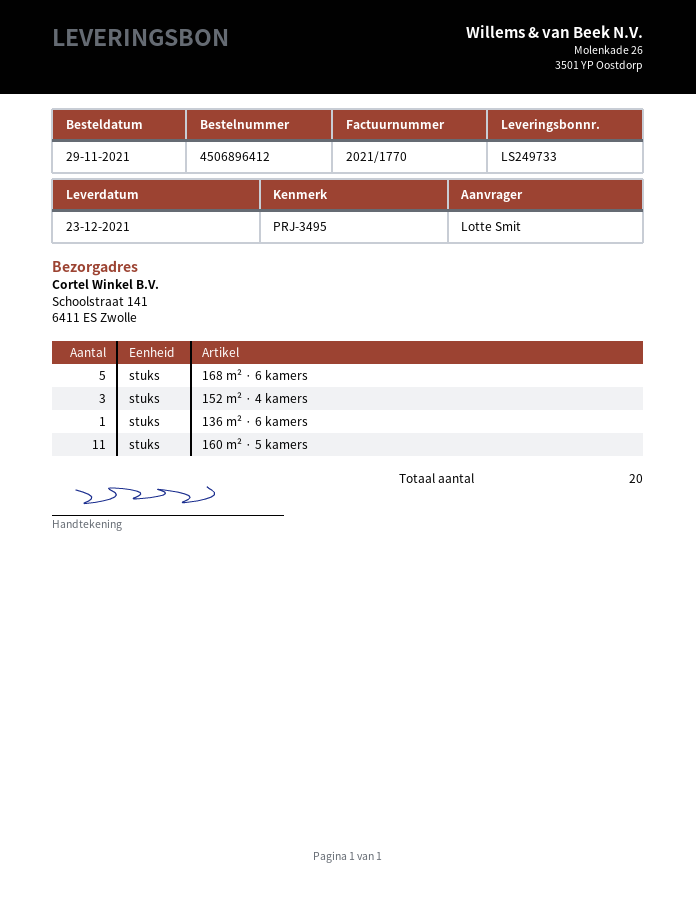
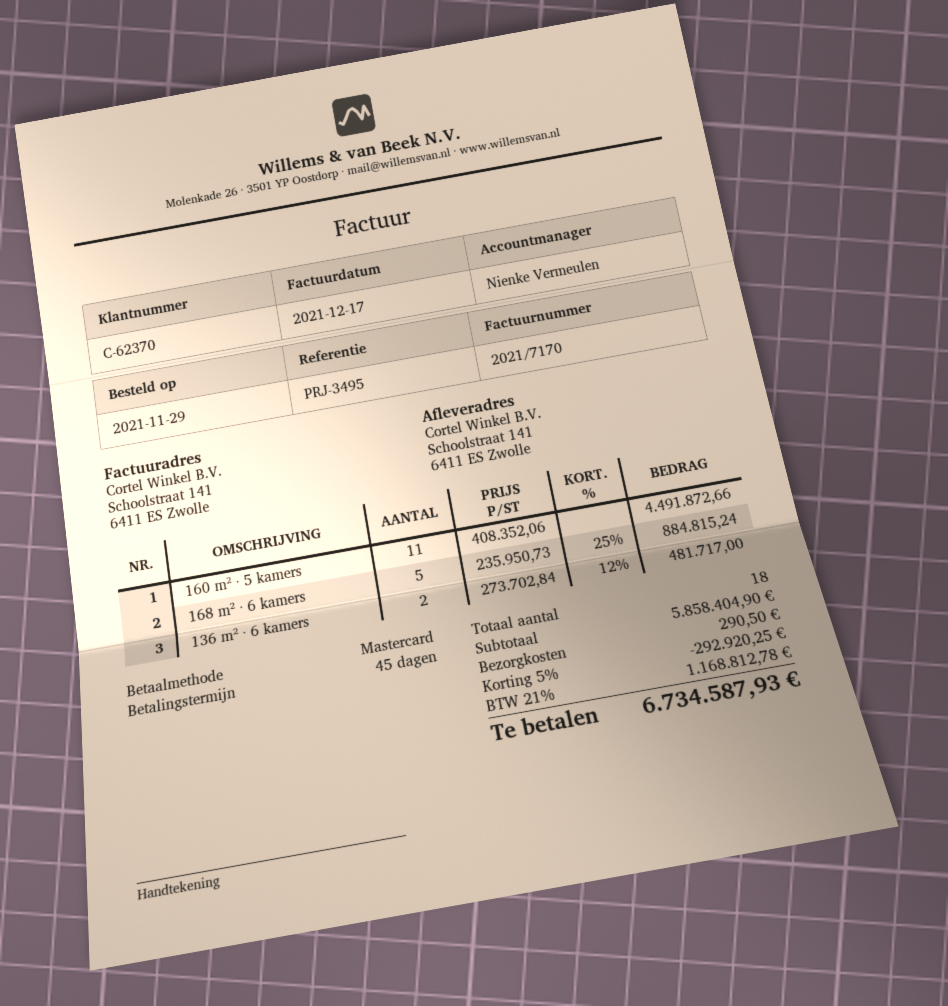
invoice number: 2021/1770 -> 2021/7170
152 m² · 4 kamers: 3 -> none
136 m² · 6 kamers: 1 -> 2
total quantity: 20 -> 18

